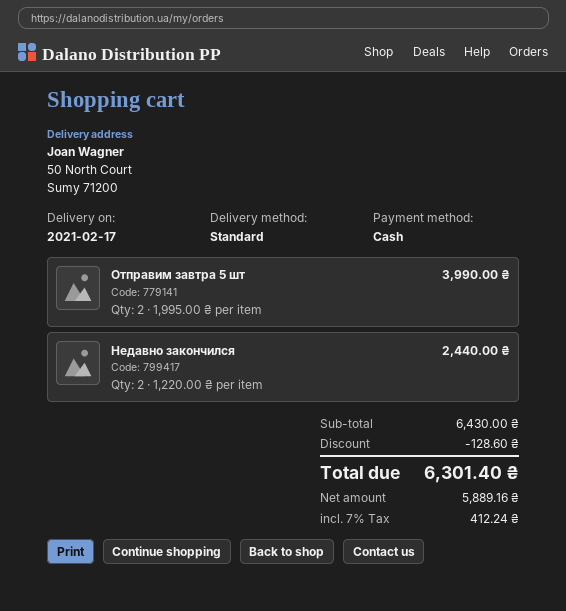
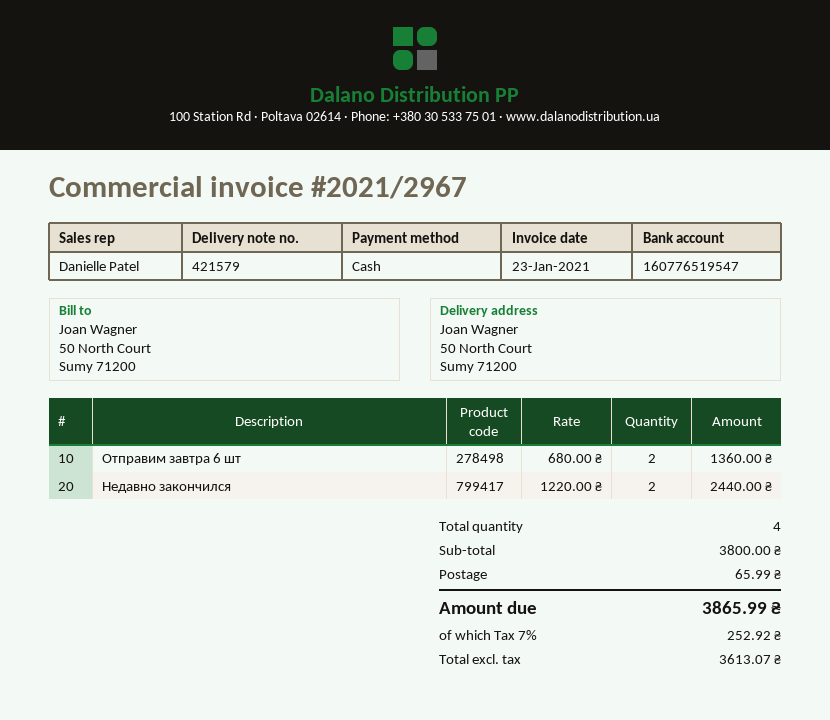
Отправим завтра 5 шт: 2 x 1995.00 = 3990.00 -> none
Отправим завтра 6 шт: none -> 2 x 680.00 = 1360.00
subtotal: 6430.00 -> 3800.00
discount: 128.60 -> none
shipping: none -> 65.99
net: 5889.16 -> 3613.07
tax: 7% = 412.24 -> 7% = 252.92
total: 6301.40 -> 3865.99

